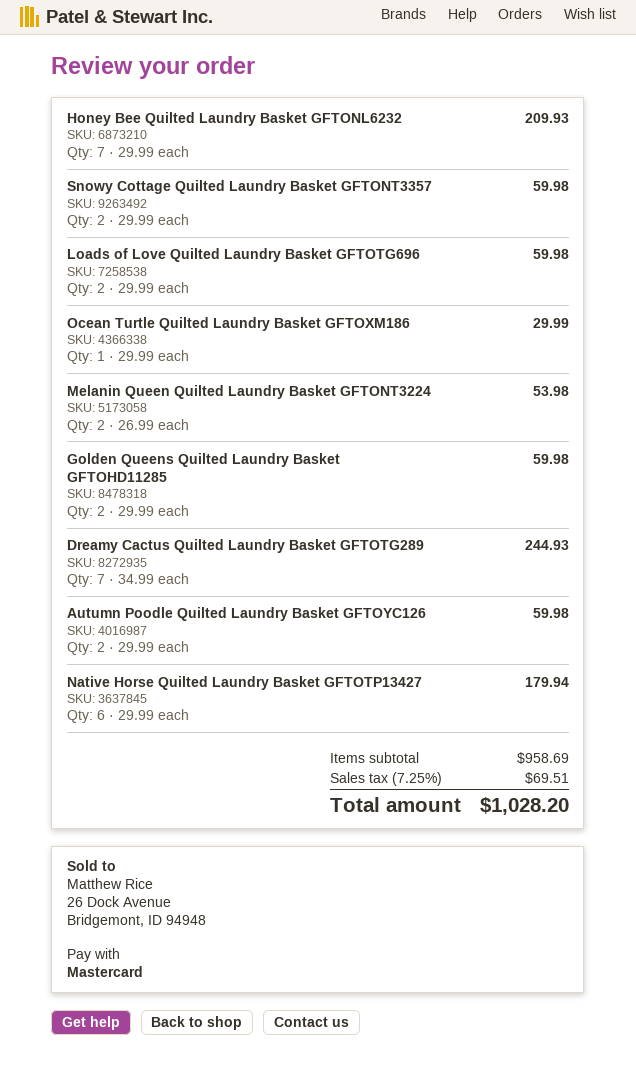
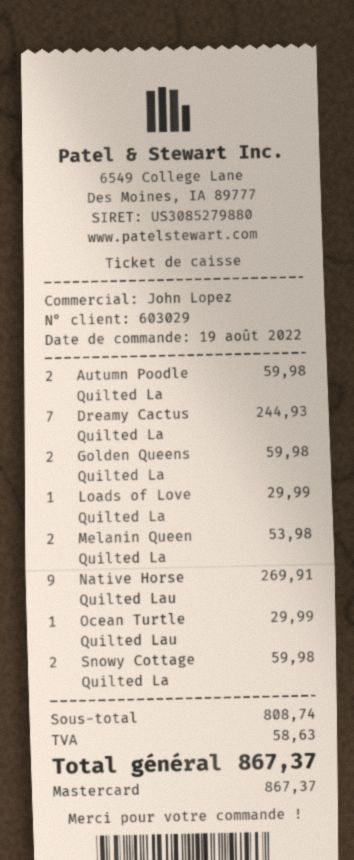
Honey Bee Quilted Laundry Basket GFTONL6232: 7 for 209.93 -> none
Loads of Love Quilted Laundry Basket GFTOTG696: 2 for 59.98 -> 1 for 29.99
Native Horse Quilted Laundry Basket GFTOTP13427: 6 for 179.94 -> 9 for 269.91
subtotal: 958.69 -> 808.74
tax: 69.51 -> 58.63
total: 1028.20 -> 867.37

